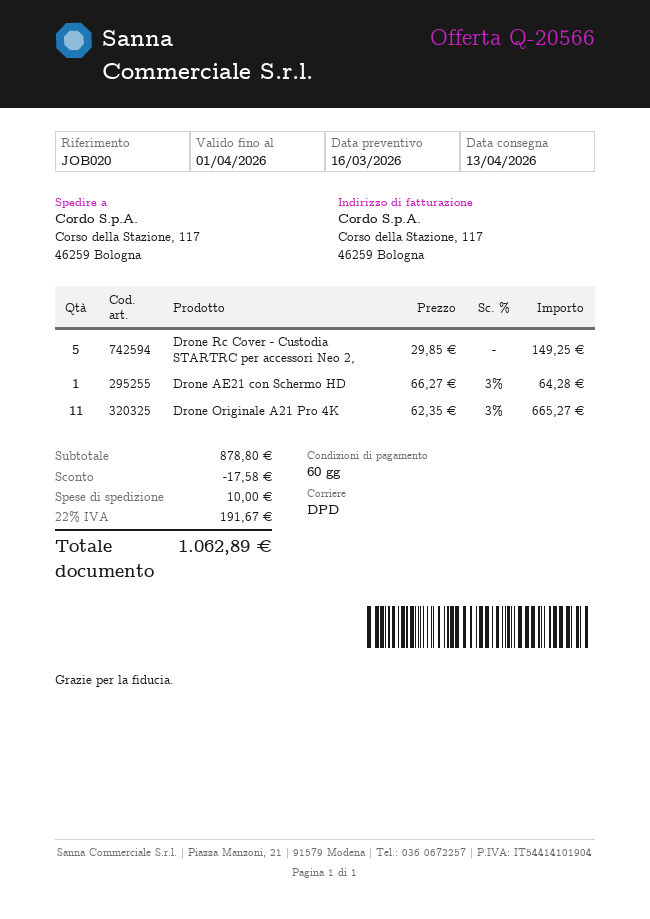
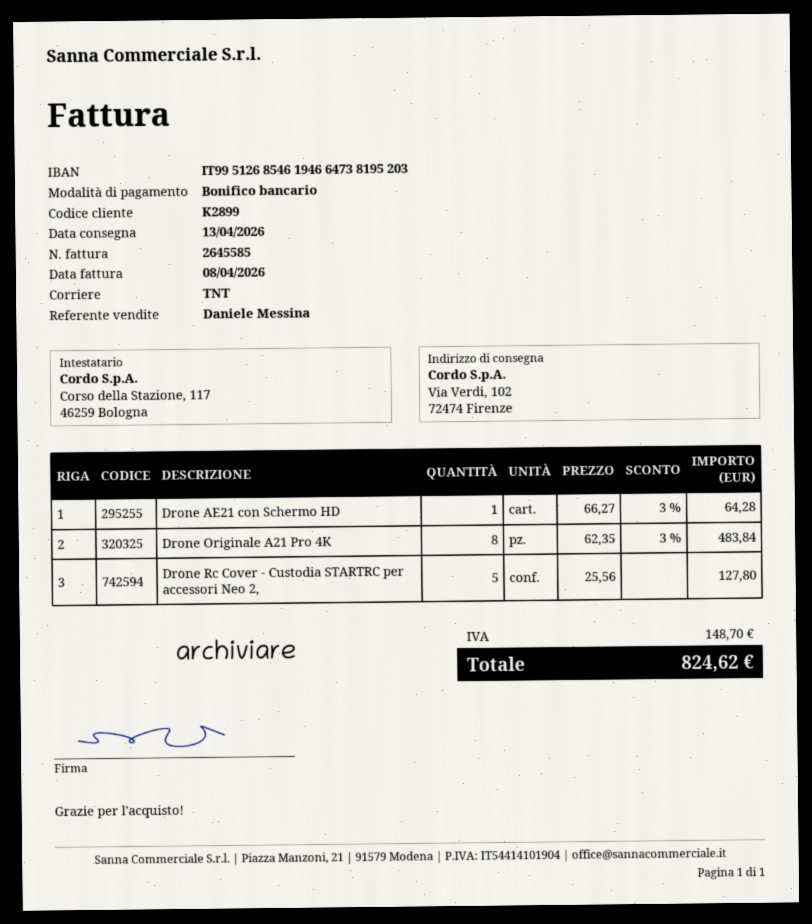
shipping method: DPD -> TNT
ship to: Corso della Stazione, 117, 46259 Bologna -> Via Verdi, 102, 72474 Firenze
Drone Rc Cover - Custodia STARTRC per accessori Neo 2,: 5 x 29.85 = 149.25 -> 5 x 25.56 = 127.80
Drone Originale A21 Pro 4K: 11 x 62.35 - 3% = 665.27 -> 8 x 62.35 - 3% = 483.84
discount: 17.58 -> none
shipping: 10.00 -> none
tax: 191.67 -> 148.70
total: 1062.89 -> 824.62

